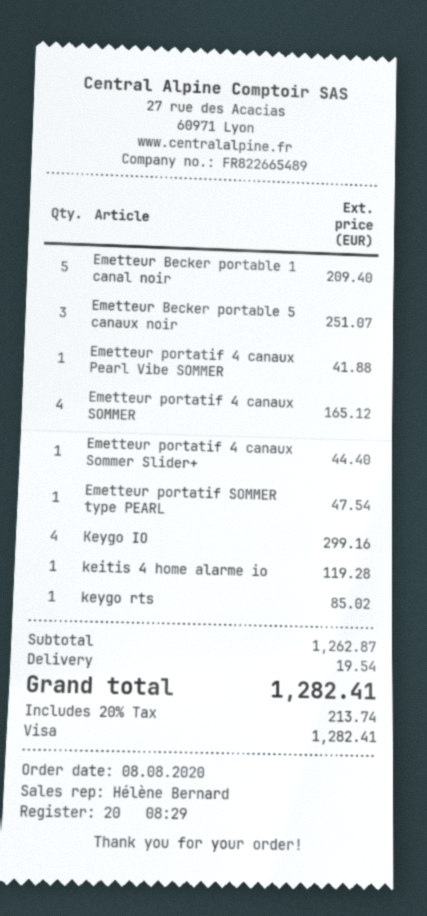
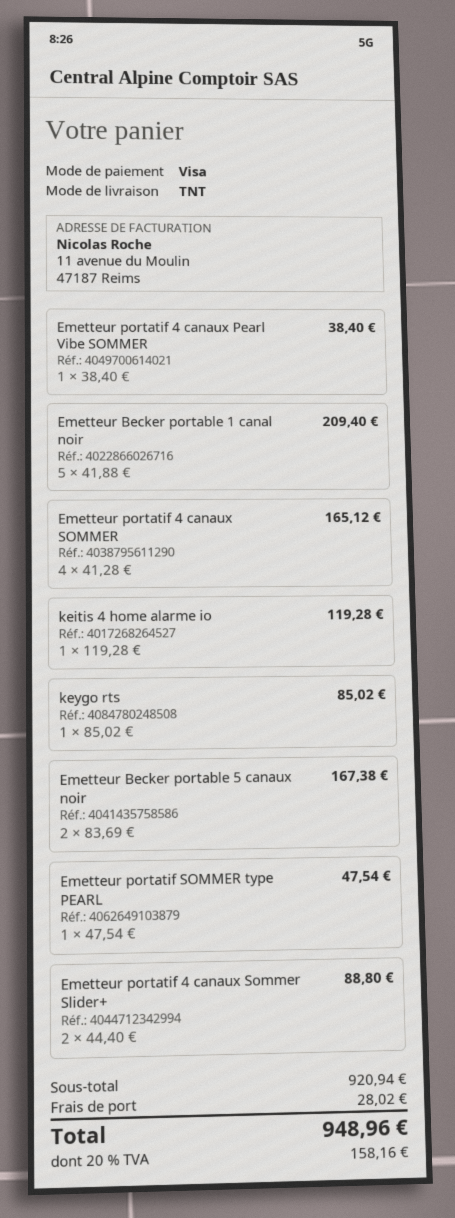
Emetteur Becker portable 5 canaux noir: 3 for 251.07 -> 2 for 167.38
Emetteur portatif 4 canaux Pearl Vibe SOMMER: 1 for 41.88 -> 1 for 38.40
Emetteur portatif 4 canaux Sommer Slider+: 1 for 44.40 -> 2 for 88.80
Keygo IO: 4 for 299.16 -> none
subtotal: 1262.87 -> 920.94
shipping: 19.54 -> 28.02
tax: 20% = 213.74 -> 20% = 158.16
total: 1282.41 -> 948.96

